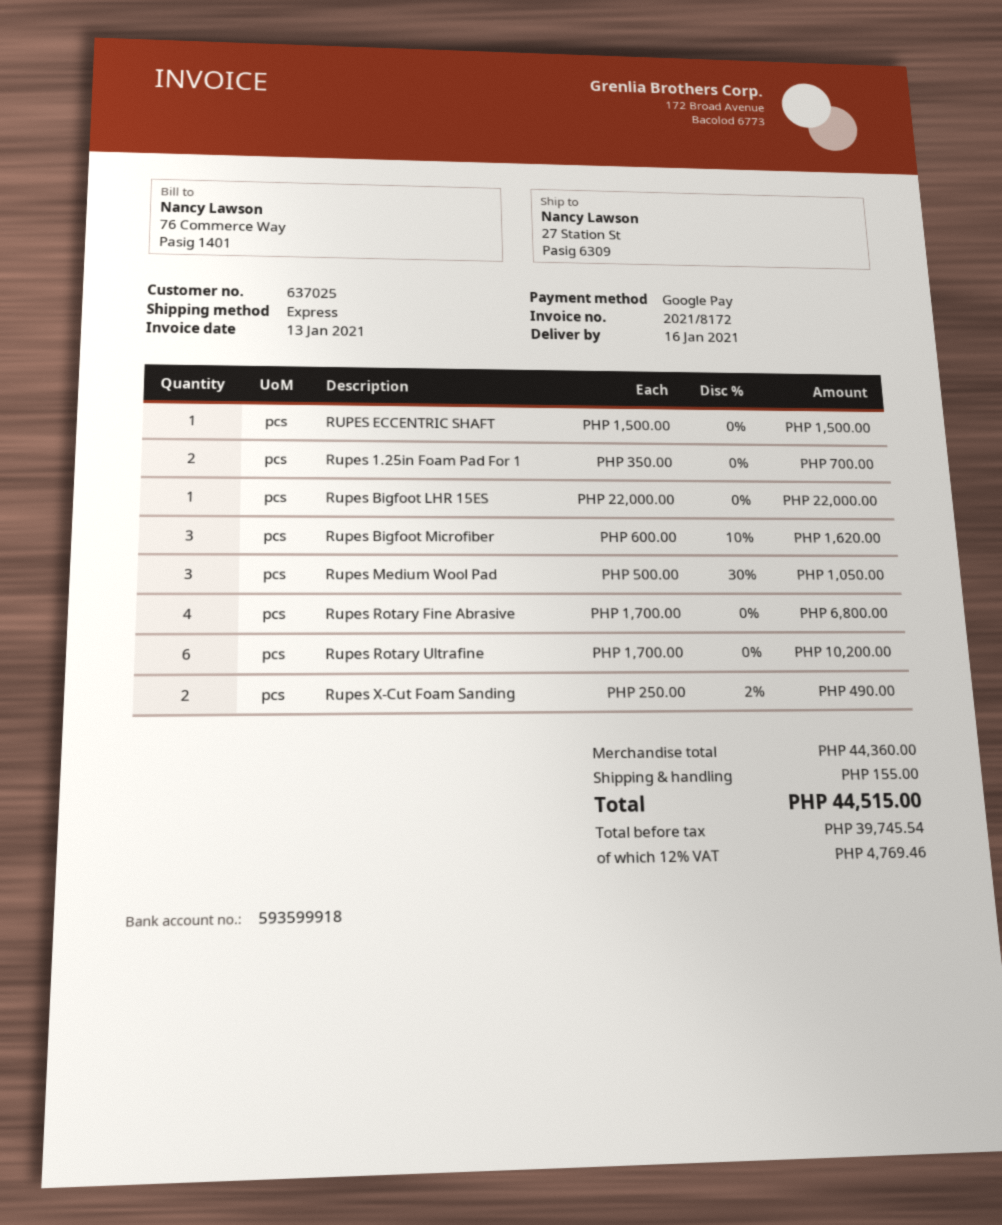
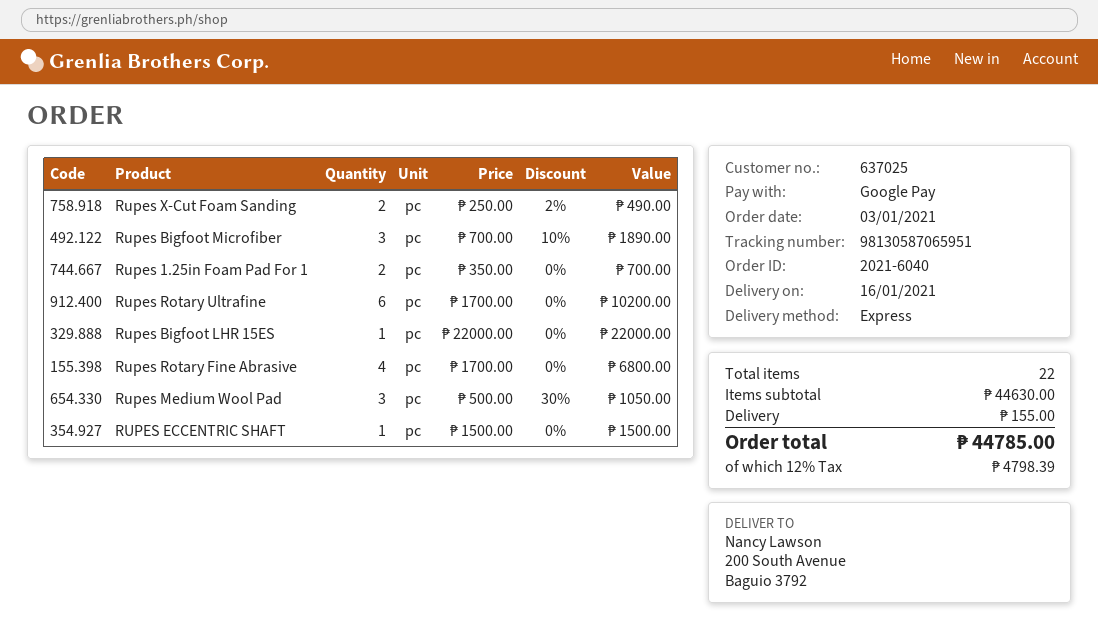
ship to: 27 Station St, Pasig 6309 -> 200 South Avenue, Baguio 3792
Rupes Bigfoot Microfiber: 3 x 600.00 - 10% = 1620.00 -> 3 x 700.00 - 10% = 1890.00
subtotal: 44360.00 -> 44630.00
tax: 12% = 4769.46 -> 12% = 4798.39
total: 44515.00 -> 44785.00

